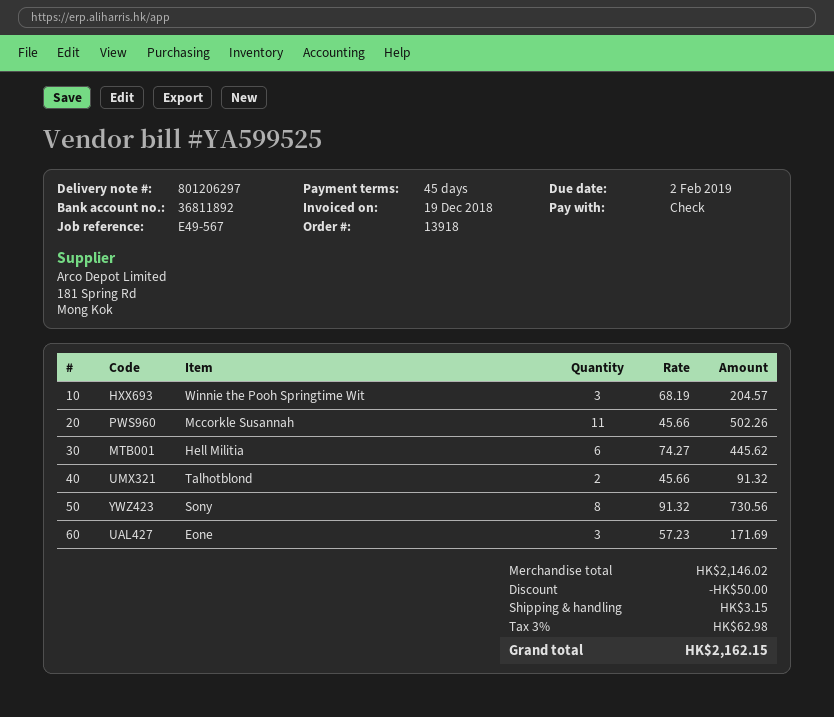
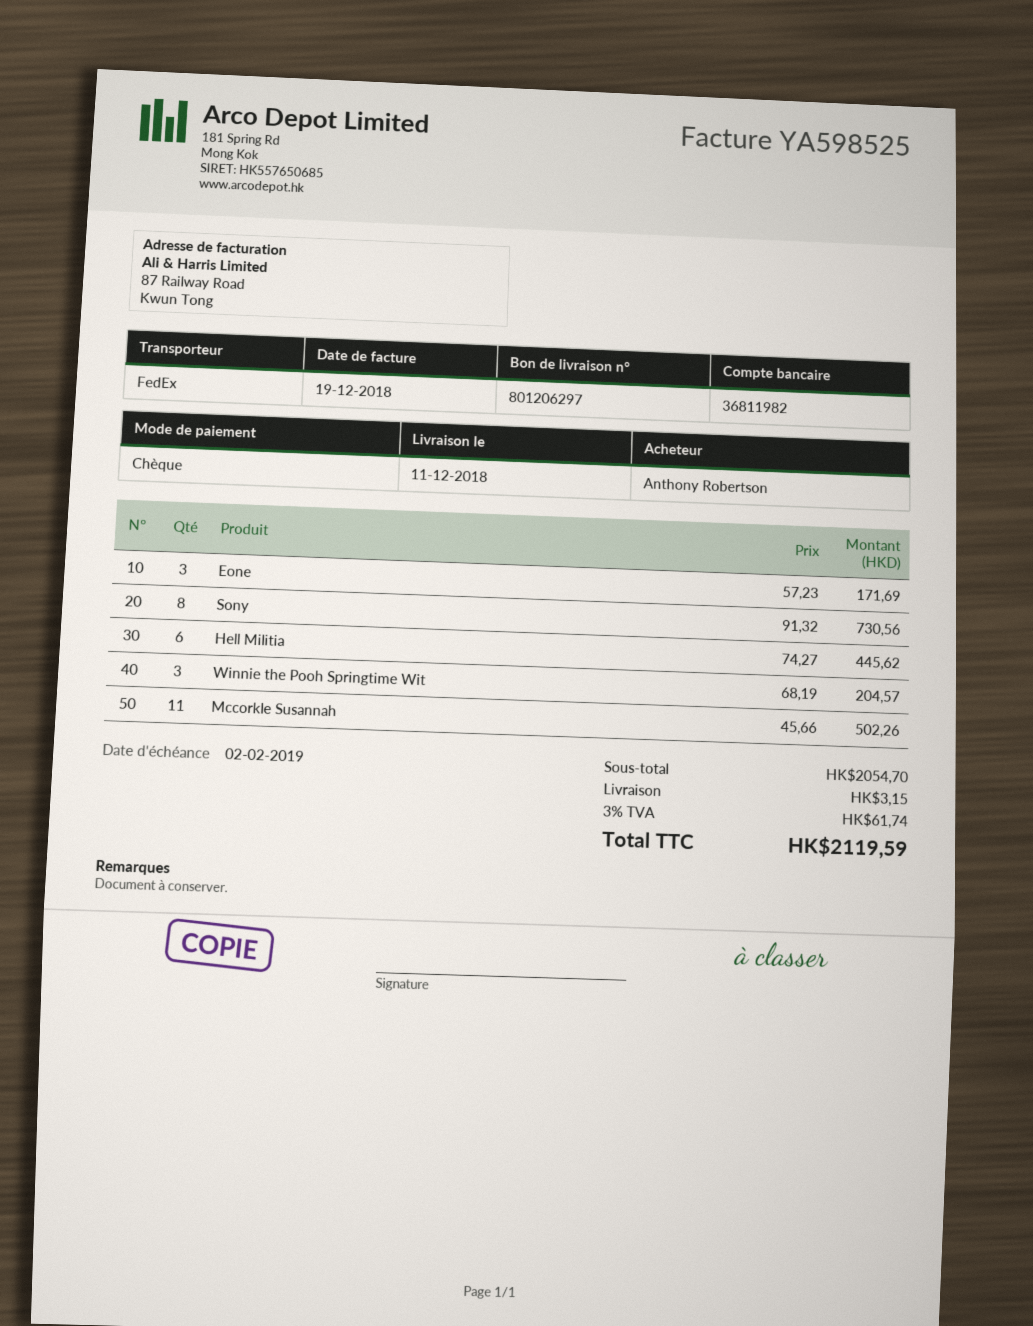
invoice number: YA599525 -> YA598525
bank account: 36811892 -> 36811982
Talhotblond: 2 x 45.66 = 91.32 -> none
subtotal: 2146.02 -> 2054.70
discount: 50.00 -> none
tax: 3% = 62.98 -> 3% = 61.74
total: 2162.15 -> 2119.59

